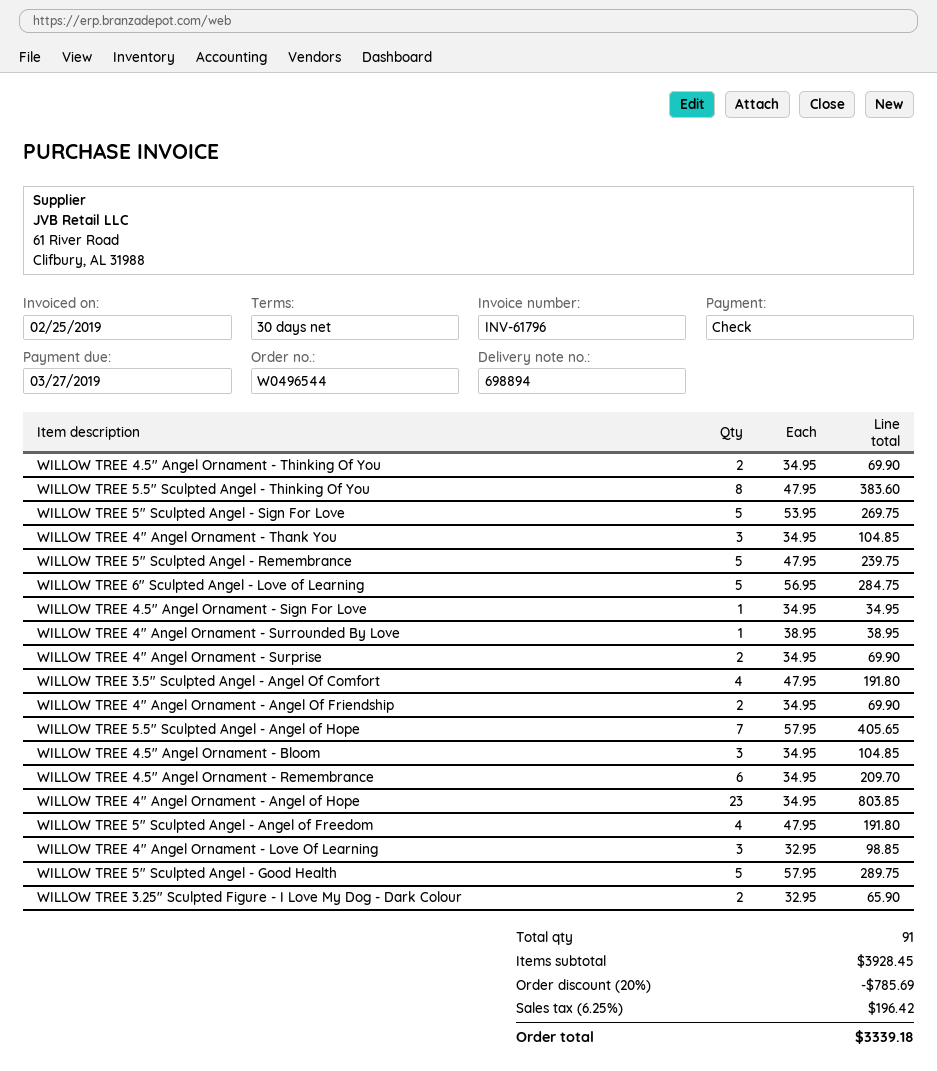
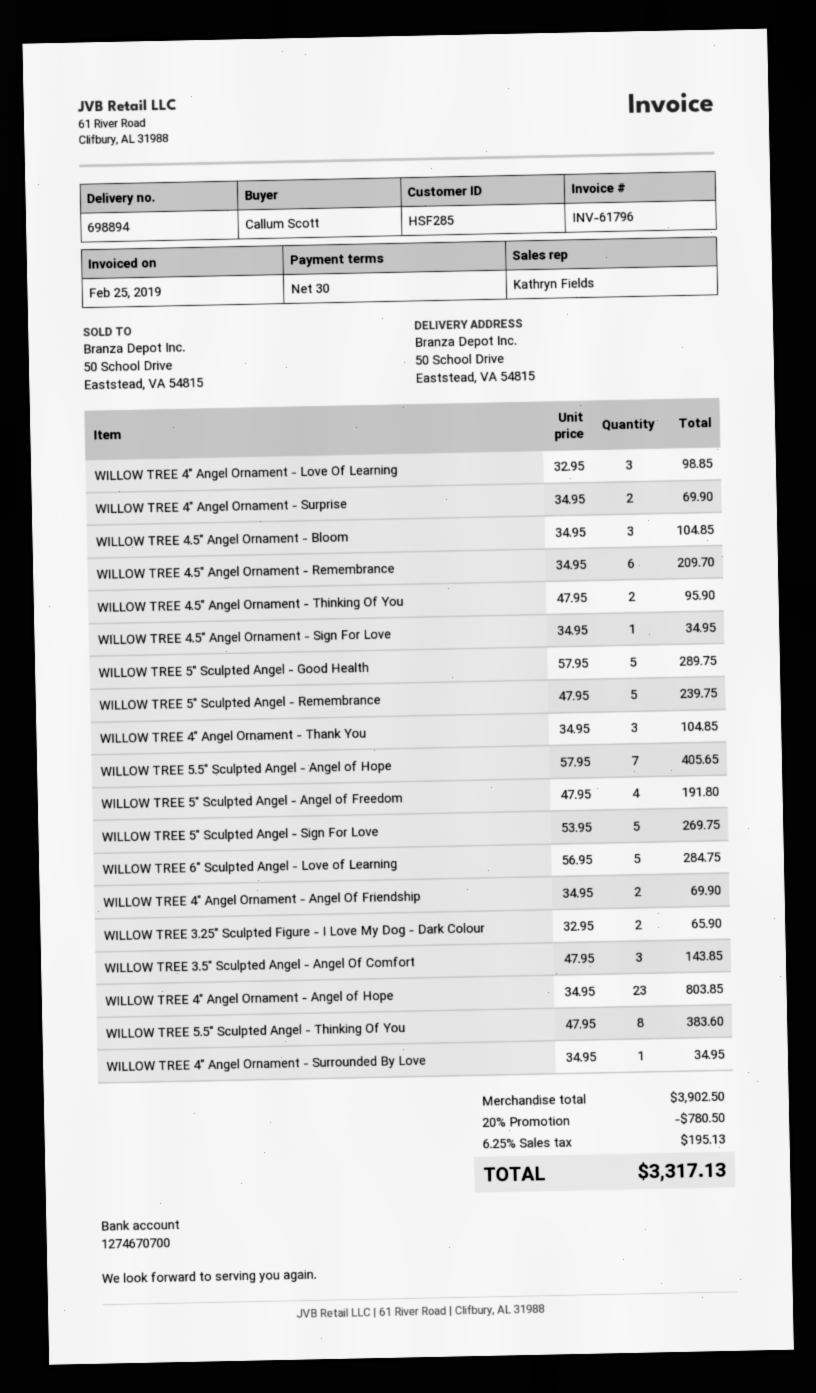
WILLOW TREE 4.5" Angel Ornament - Thinking Of You: 2 x 34.95 = 69.90 -> 2 x 47.95 = 95.90
WILLOW TREE 4" Angel Ornament - Surrounded By Love: 1 x 38.95 = 38.95 -> 1 x 34.95 = 34.95
WILLOW TREE 3.5" Sculpted Angel - Angel Of Comfort: 4 x 47.95 = 191.80 -> 3 x 47.95 = 143.85
subtotal: 3928.45 -> 3902.50
discount: 20% = 785.69 -> 20% = 780.50
tax: 6.25% = 196.42 -> 6.25% = 195.13
total: 3339.18 -> 3317.13

